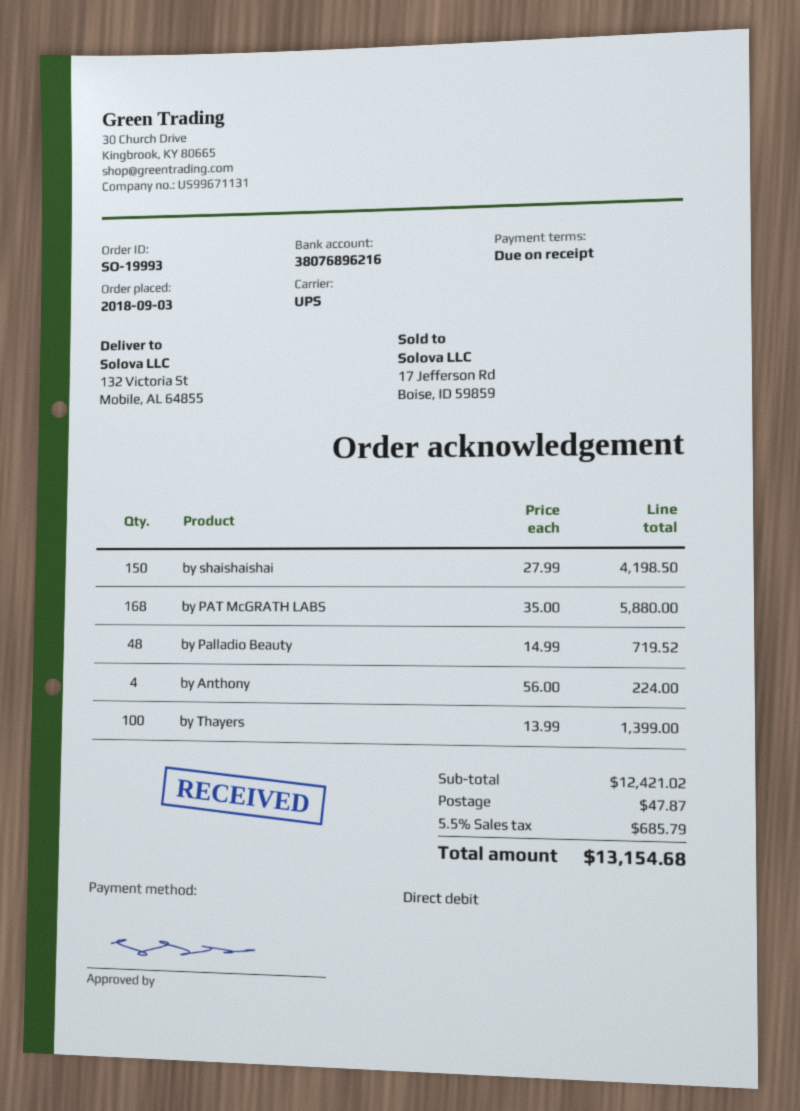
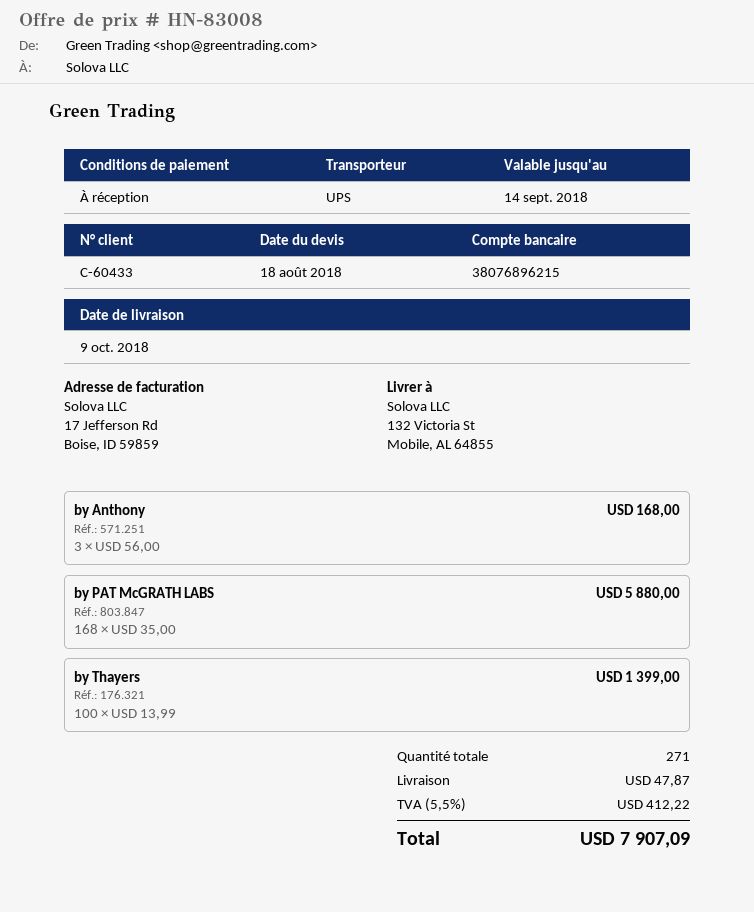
bank account: 38076896216 -> 38076896215
by shaishaishai: 150 x 27.99 = 4198.50 -> none
by Palladio Beauty: 48 x 14.99 = 719.52 -> none
by Anthony: 4 x 56.00 = 224.00 -> 3 x 56.00 = 168.00
tax: 5.5% = 685.79 -> 5.5% = 412.22
total: 13154.68 -> 7907.09

